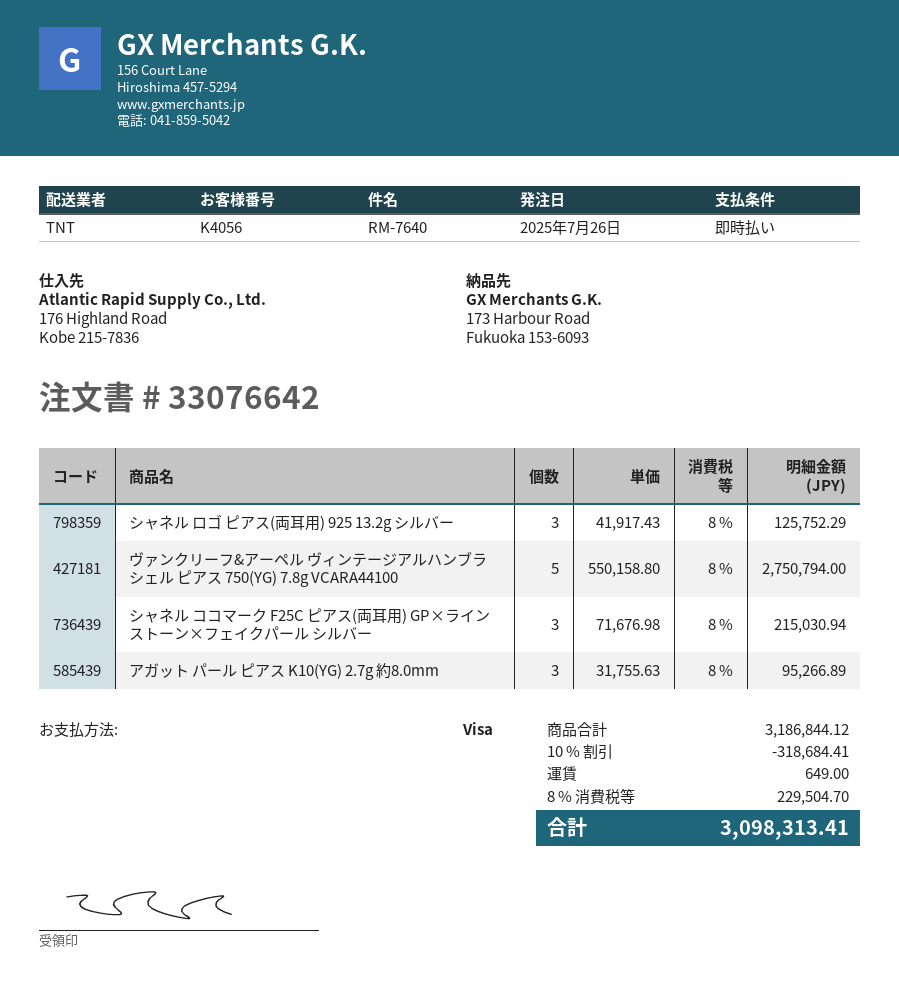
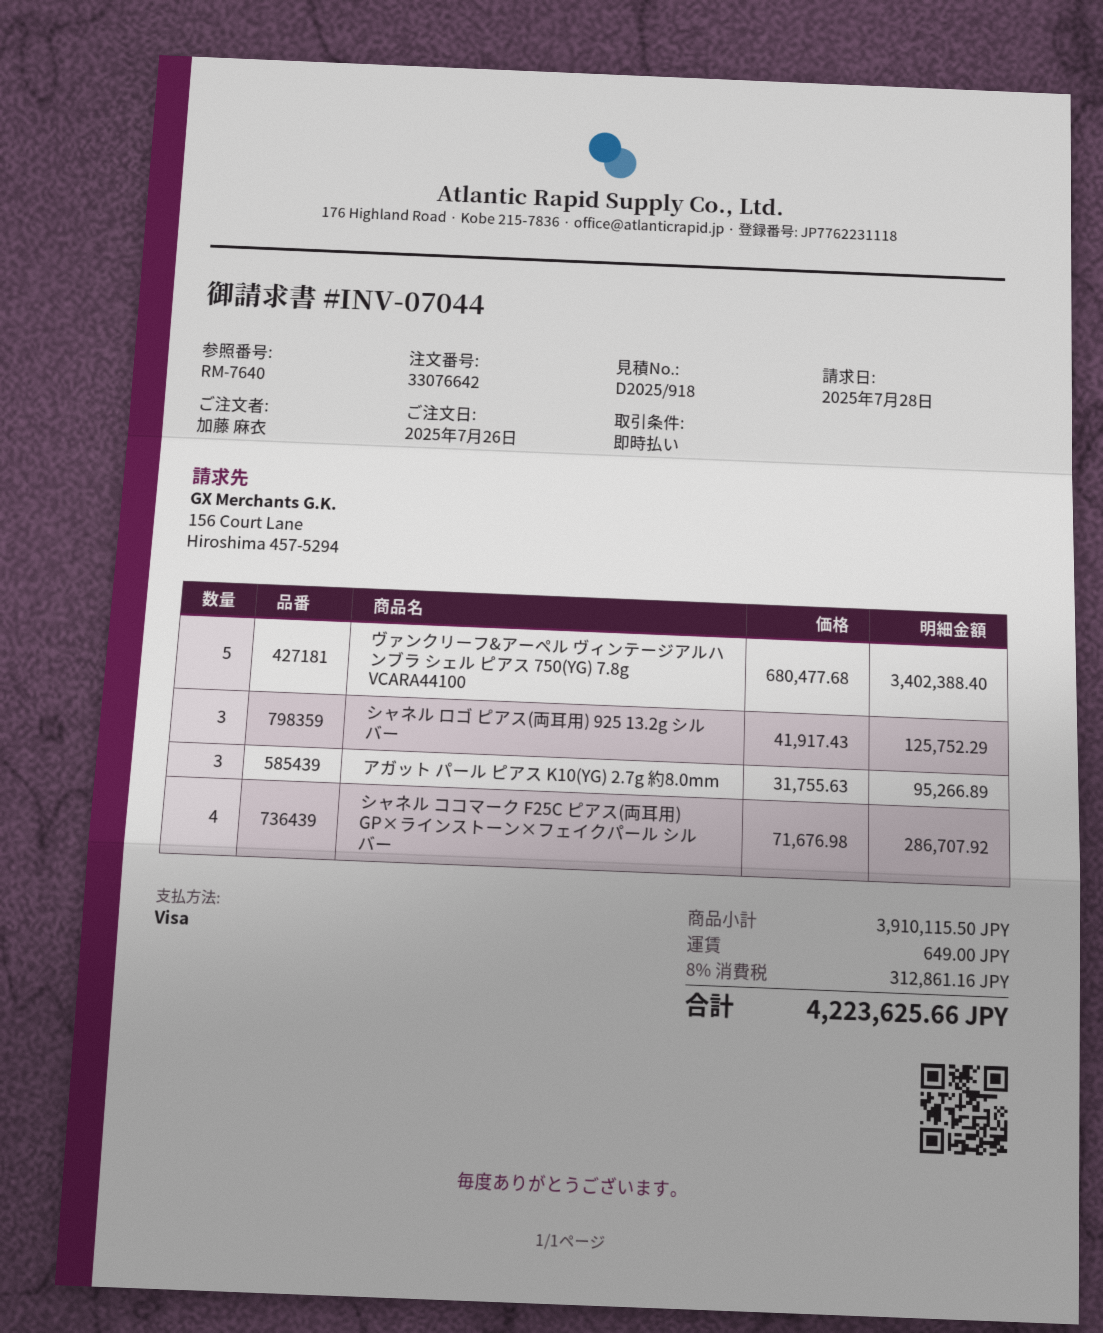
ヴァンクリーフ&アーペル ヴィンテージアルハンブラ シェル ピアス 750(YG) 7.8g VCARA44100: 5 x 550158.80 = 2750794.00 -> 5 x 680477.68 = 3402388.40
シャネル ココマーク F25C ピアス(両耳用) GP×ラインストーン×フェイクパール シルバー: 3 x 71676.98 = 215030.94 -> 4 x 71676.98 = 286707.92
subtotal: 3186844.12 -> 3910115.50
discount: 10% = 318684.41 -> none
tax: 8% = 229504.70 -> 8% = 312861.16
total: 3098313.41 -> 4223625.66

